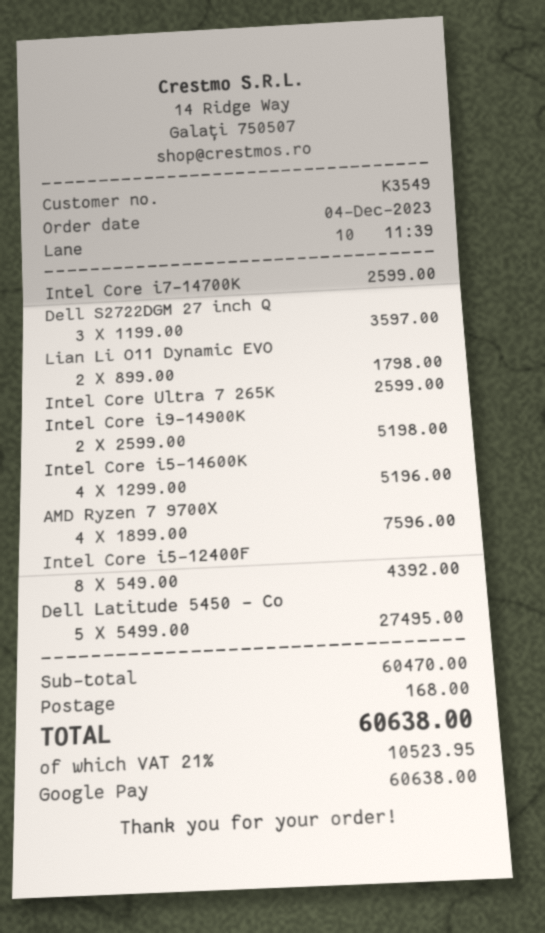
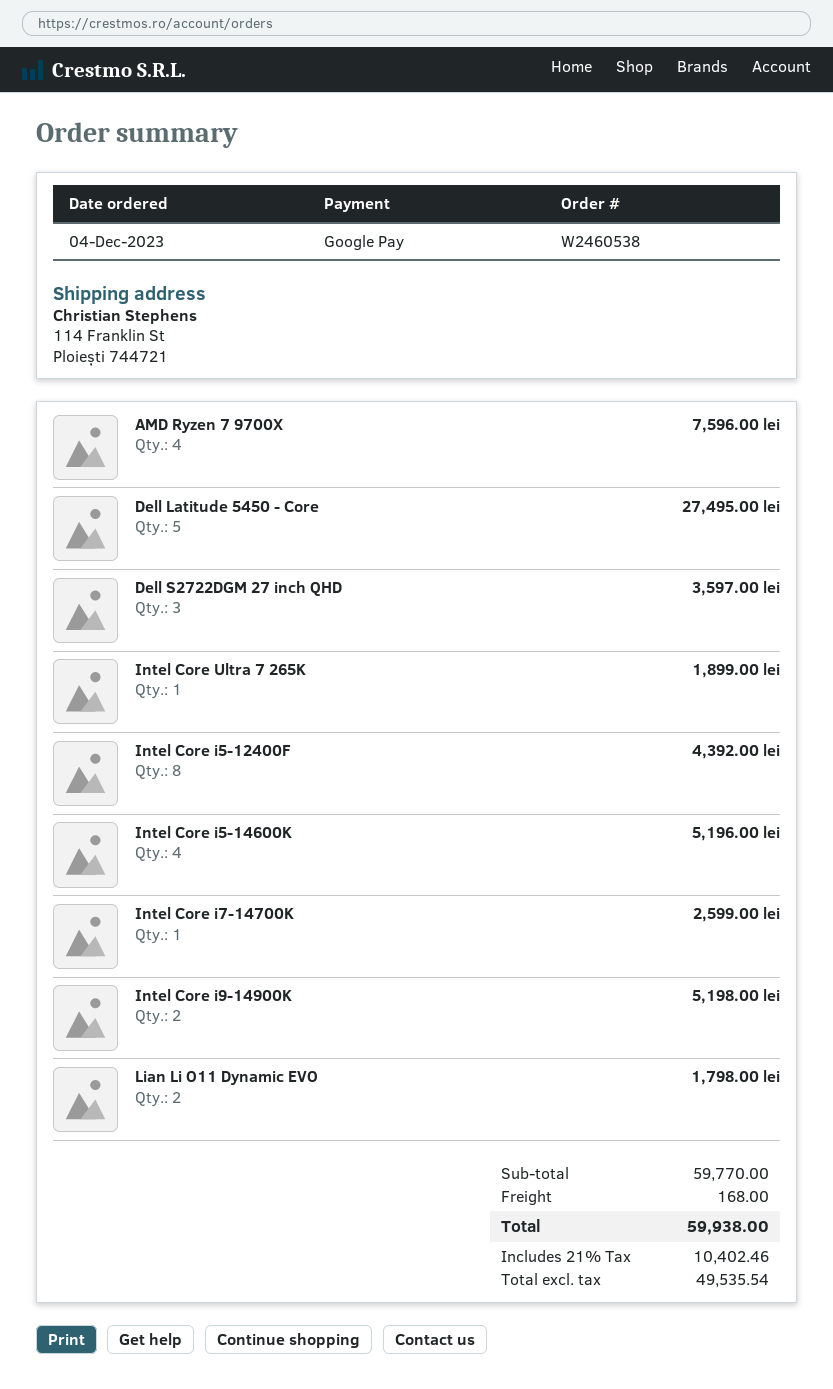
Intel Core Ultra 7 265K: 1 for 2599.00 -> 1 for 1899.00
subtotal: 60470.00 -> 59770.00
tax: 21% = 10523.95 -> 21% = 10402.46
total: 60638.00 -> 59938.00

